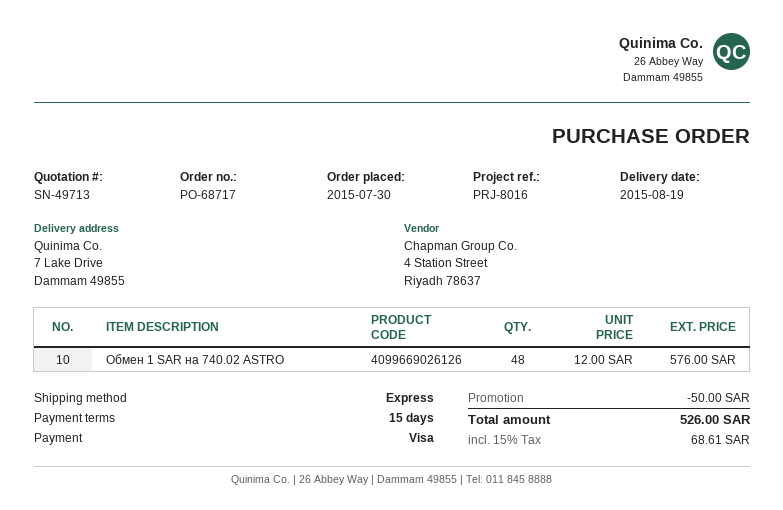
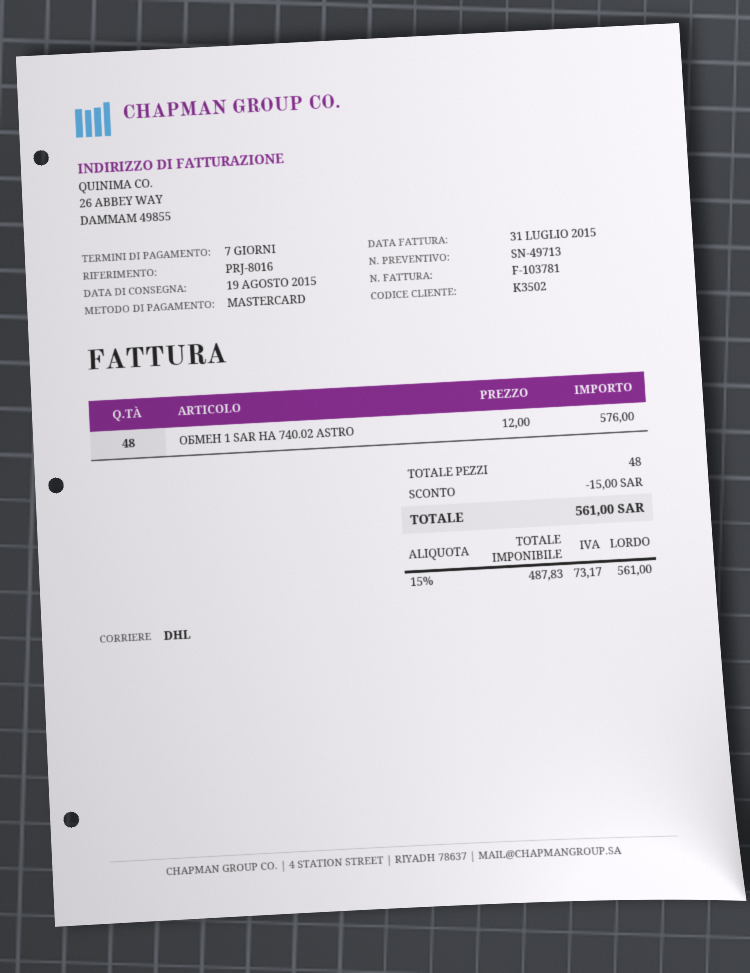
payment terms: 15 days -> 7 days
payment method: Visa -> Mastercard
shipping method: express -> DHL
discount: 50.00 -> 15.00
tax: 15% = 68.61 -> 15% = 73.17
total: 526.00 -> 561.00

